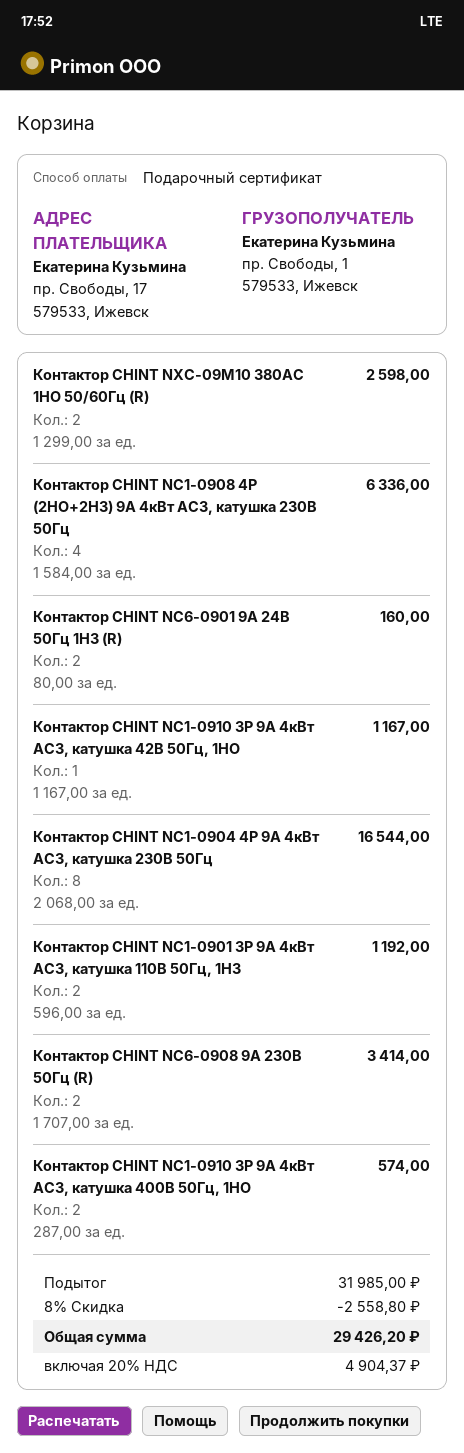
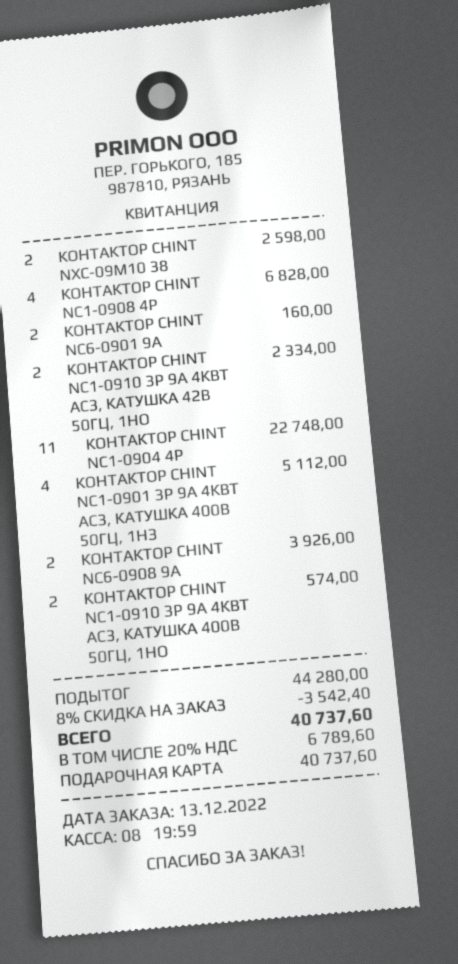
Контактор CHINT NC1-0908 4P (2НО+2НЗ) 9А 4кВт AC3, катушка 230В 50Гц: 4 for 6336.00 -> 4 for 6828.00
Контактор CHINT NC1-0910 3P 9А 4кВт AC3, катушка 42В 50Гц, 1НО: 1 for 1167.00 -> 2 for 2334.00
Контактор CHINT NC1-0904 4P 9А 4кВт AC3, катушка 230В 50Гц: 8 for 16544.00 -> 11 for 22748.00
Контактор CHINT NC1-0901 3P 9А 4кВт AC3, катушка 110В 50Гц, 1НЗ: 2 for 1192.00 -> none
Контактор CHINT NC6-0908 9А 230В 50Гц (R): 2 for 3414.00 -> 2 for 3926.00
КОНТАКТОР CHINT NC1-0901 3P 9А 4КВТ AC3, КАТУШКА 400В 50ГЦ, 1НЗ: none -> 4 for 5112.00
subtotal: 31985.00 -> 44280.00
discount: 8% = 2558.80 -> 8% = 3542.40
tax: 20% = 4904.37 -> 20% = 6789.60
total: 29426.20 -> 40737.60

